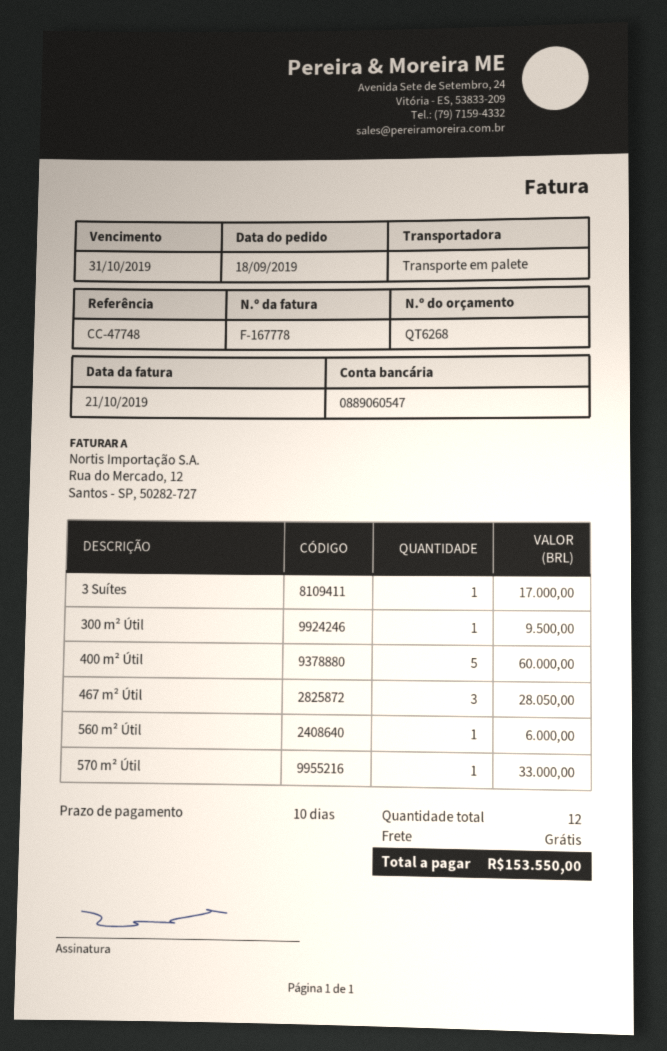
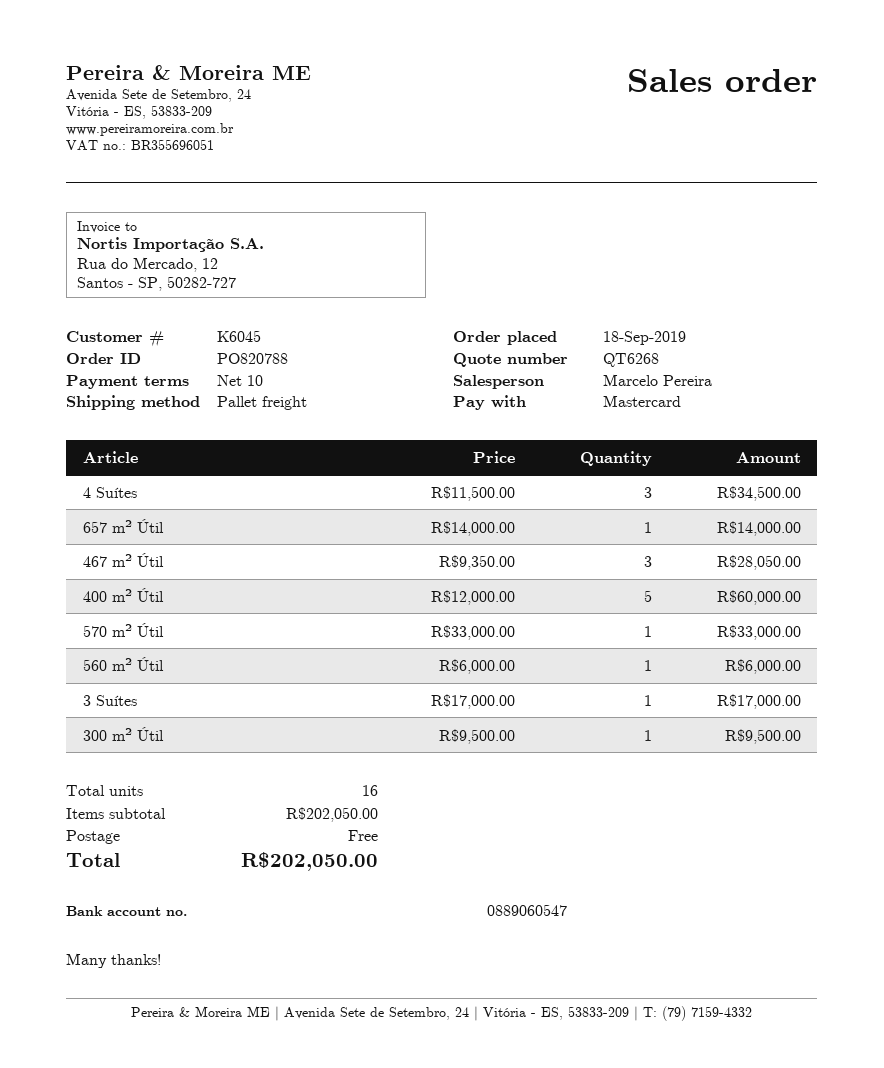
4 Suítes: none -> 3 for 34500.00
657 m² Útil: none -> 1 for 14000.00
total quantity: 12 -> 16
total: 153550.00 -> 202050.00

